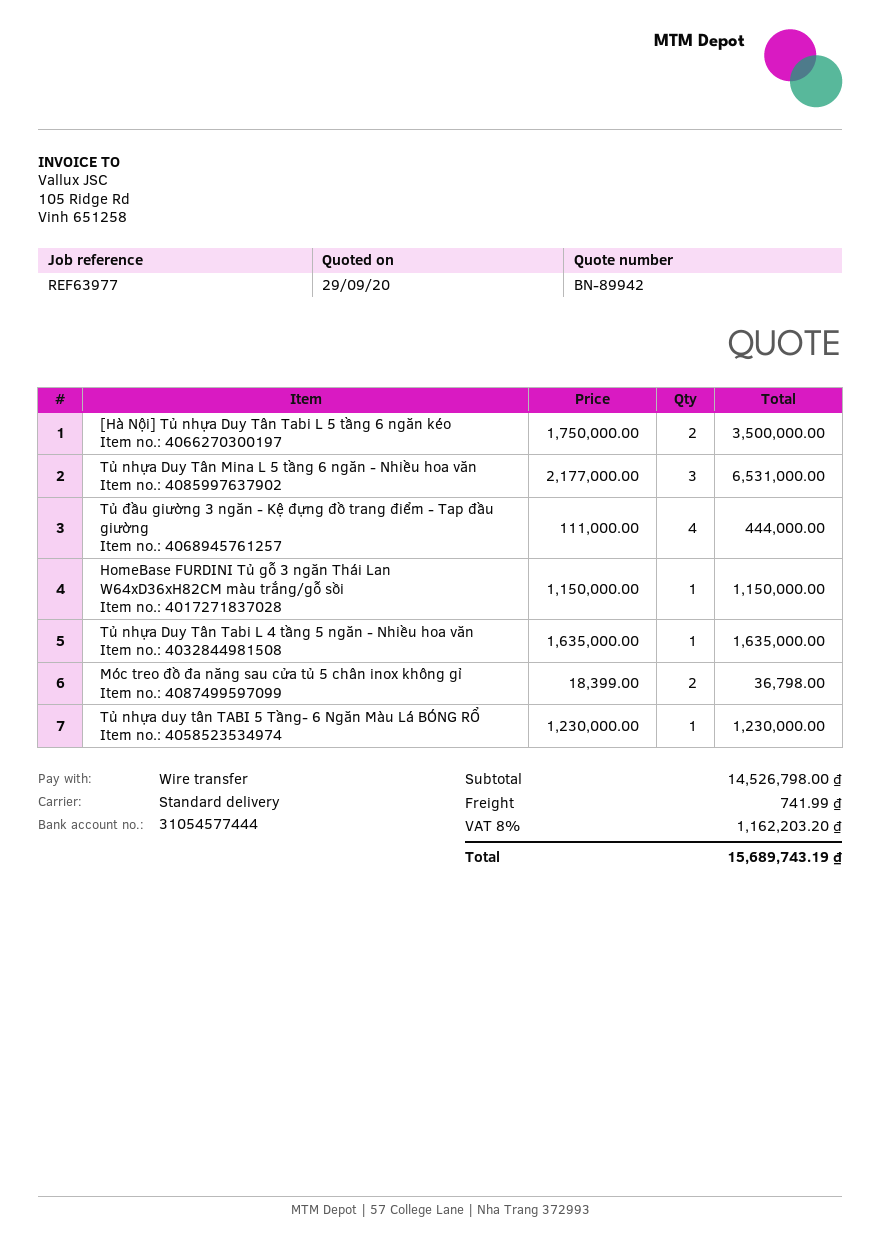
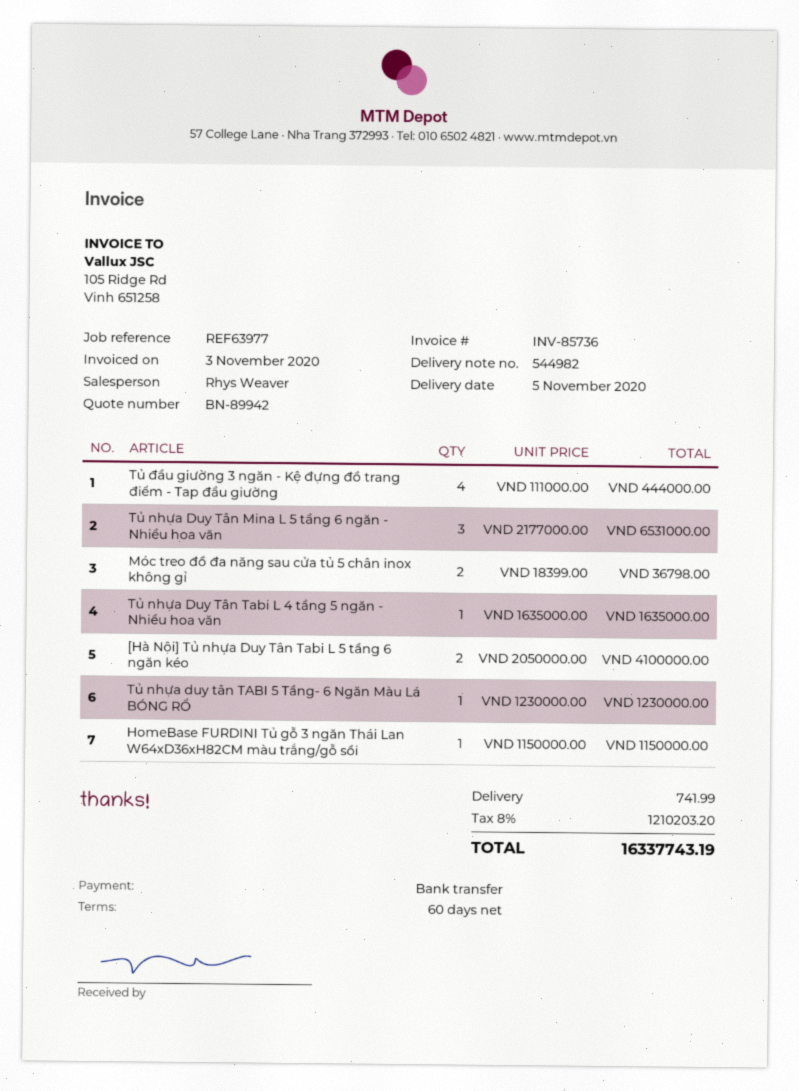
[Hà Nội] Tủ nhựa Duy Tân Tabi L 5 tầng 6 ngăn kéo: 2 x 1750000.00 = 3500000.00 -> 2 x 2050000.00 = 4100000.00
tax: 8% = 1162203.20 -> 8% = 1210203.20
total: 15689743.19 -> 16337743.19

